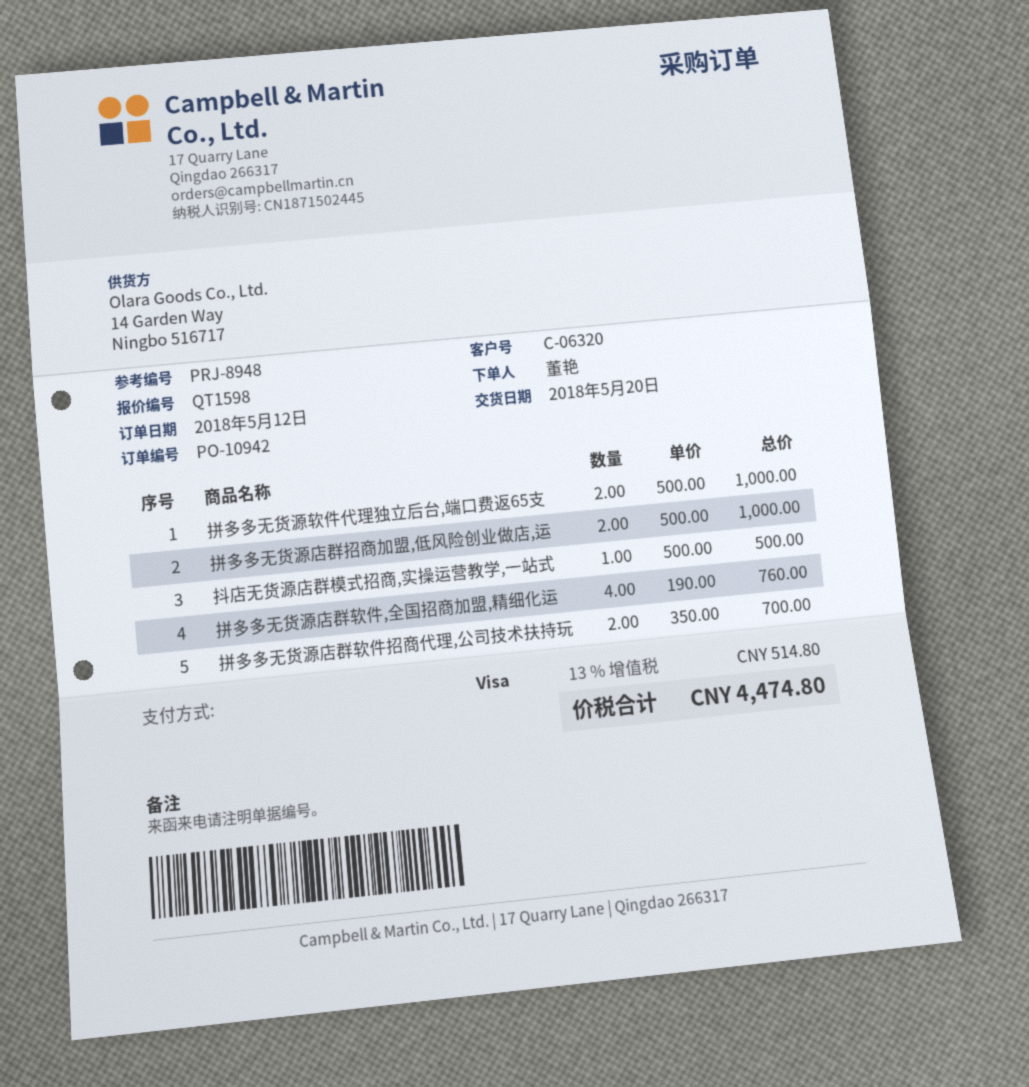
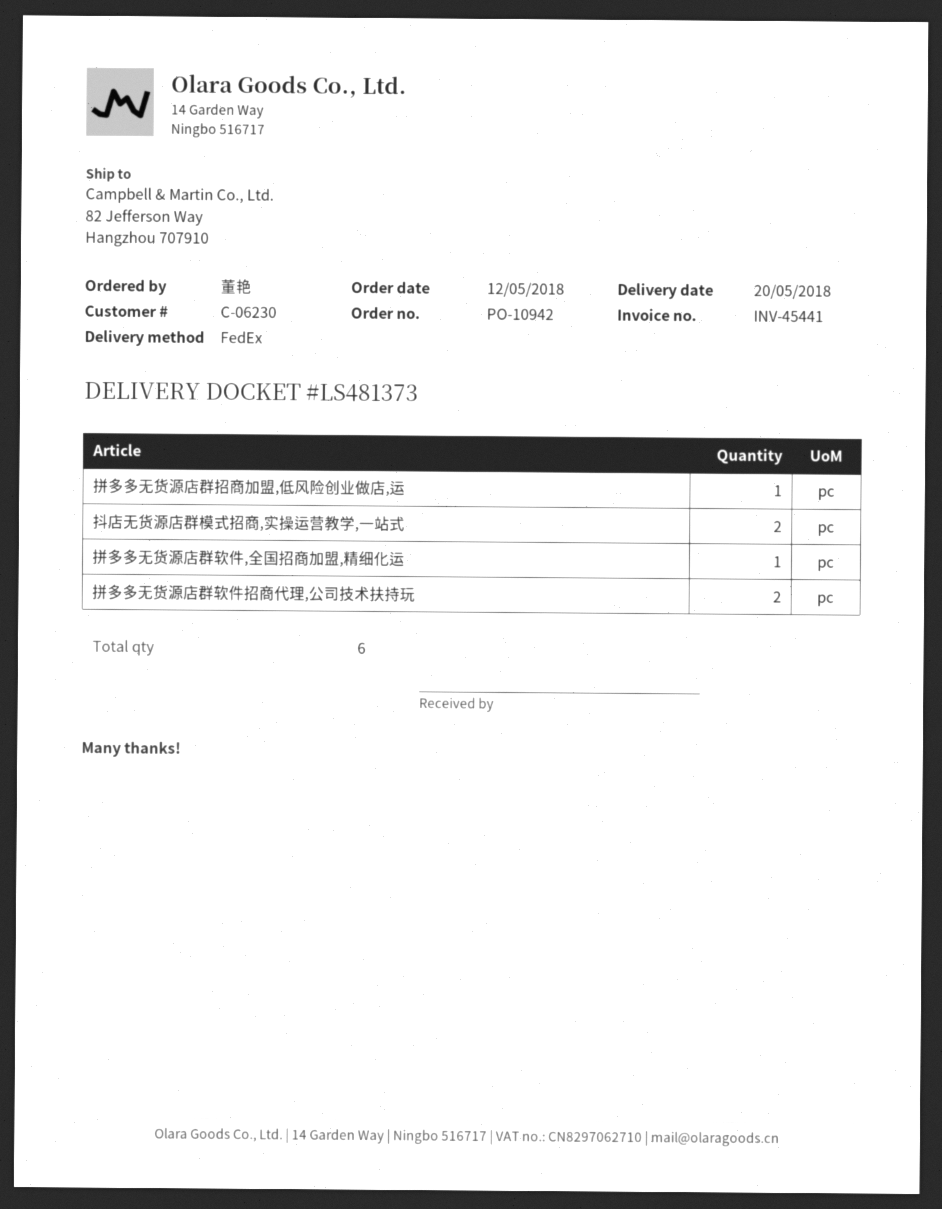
customer number: C-06320 -> C-06230
拼多多无货源软件代理独立后台,端口费返65支: 2 -> none
拼多多无货源店群招商加盟,低风险创业做店,运: 2 -> 1
抖店无货源店群模式招商,实操运营教学,一站式: 1 -> 2
拼多多无货源店群软件,全国招商加盟,精细化运: 4 -> 1

